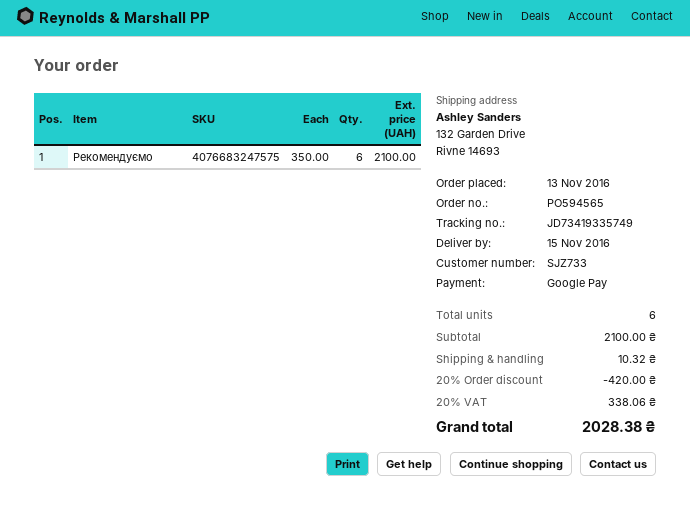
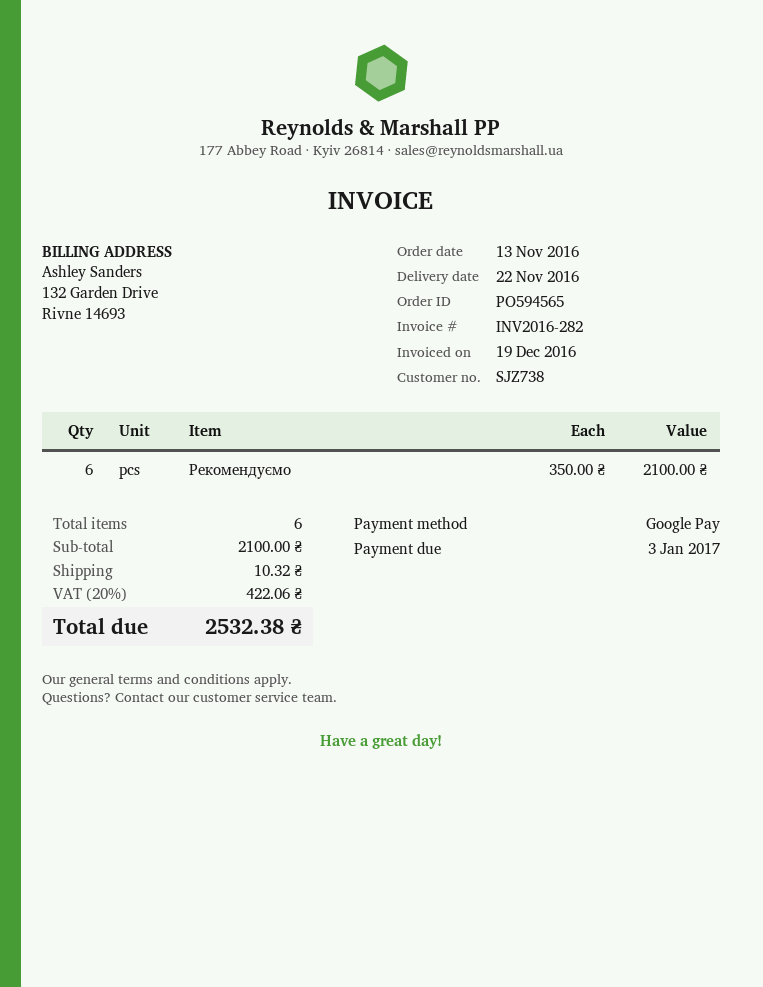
delivery date: 2016-11-15 -> 2016-11-22
customer number: SJZ733 -> SJZ738
discount: 20% = 420.00 -> none
tax: 20% = 338.06 -> 20% = 422.06
total: 2028.38 -> 2532.38

